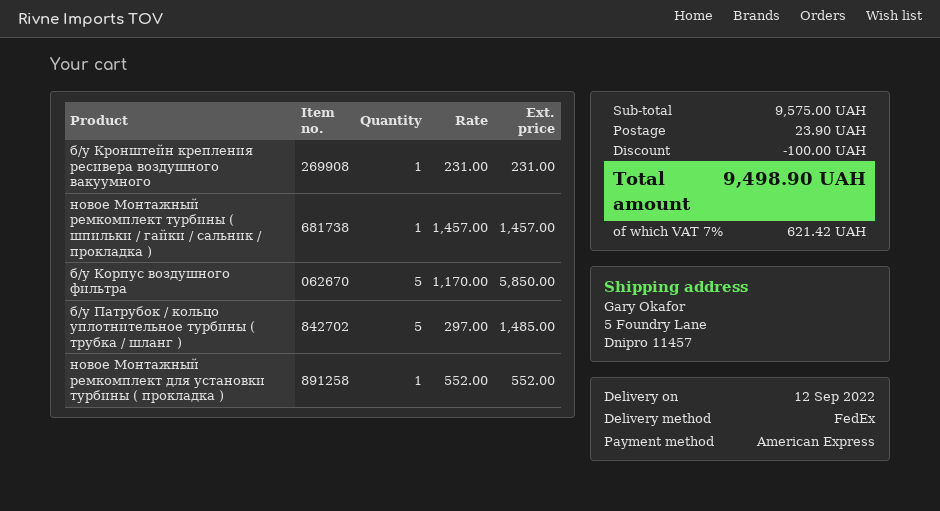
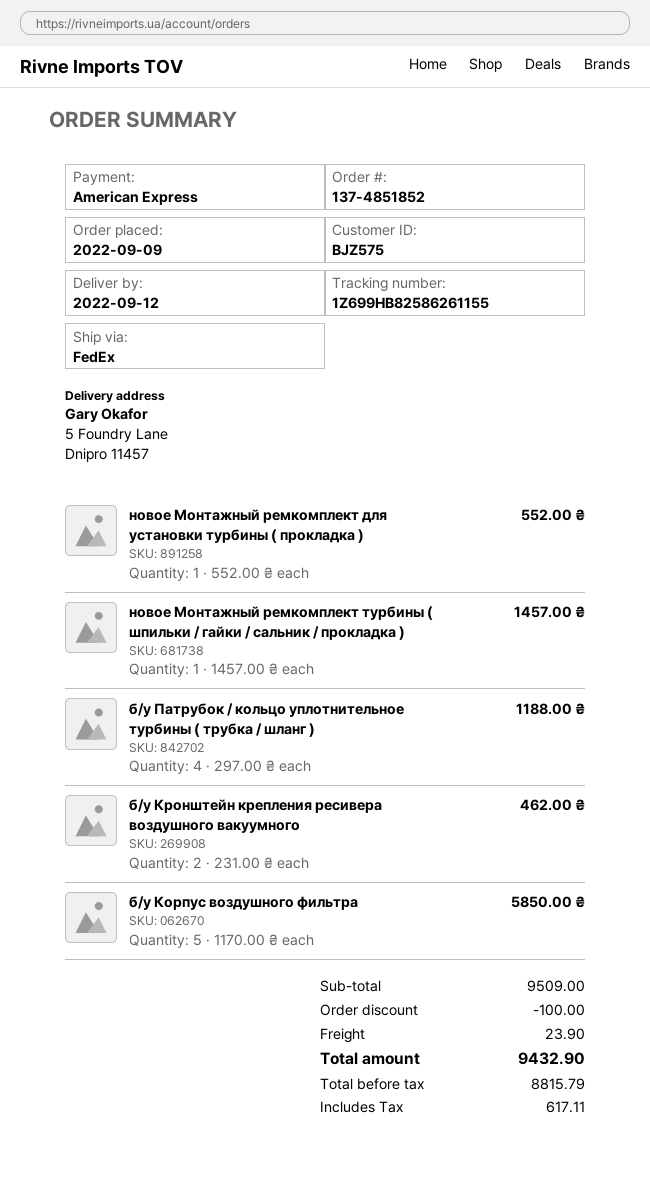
б/у Кронштейн крепления ресивера воздушного вакуумного: 1 x 231.00 = 231.00 -> 2 x 231.00 = 462.00
б/у Патрубок / кольцо уплотнительное турбины ( трубка / шланг ): 5 x 297.00 = 1485.00 -> 4 x 297.00 = 1188.00
subtotal: 9575.00 -> 9509.00
tax: 621.42 -> 617.11
total: 9498.90 -> 9432.90

